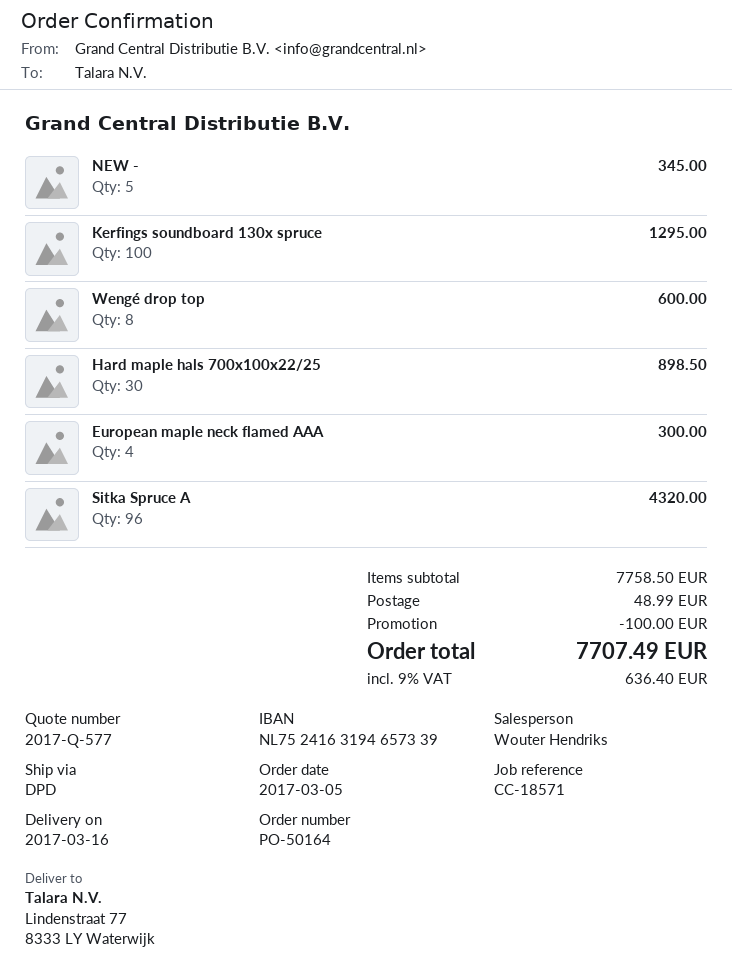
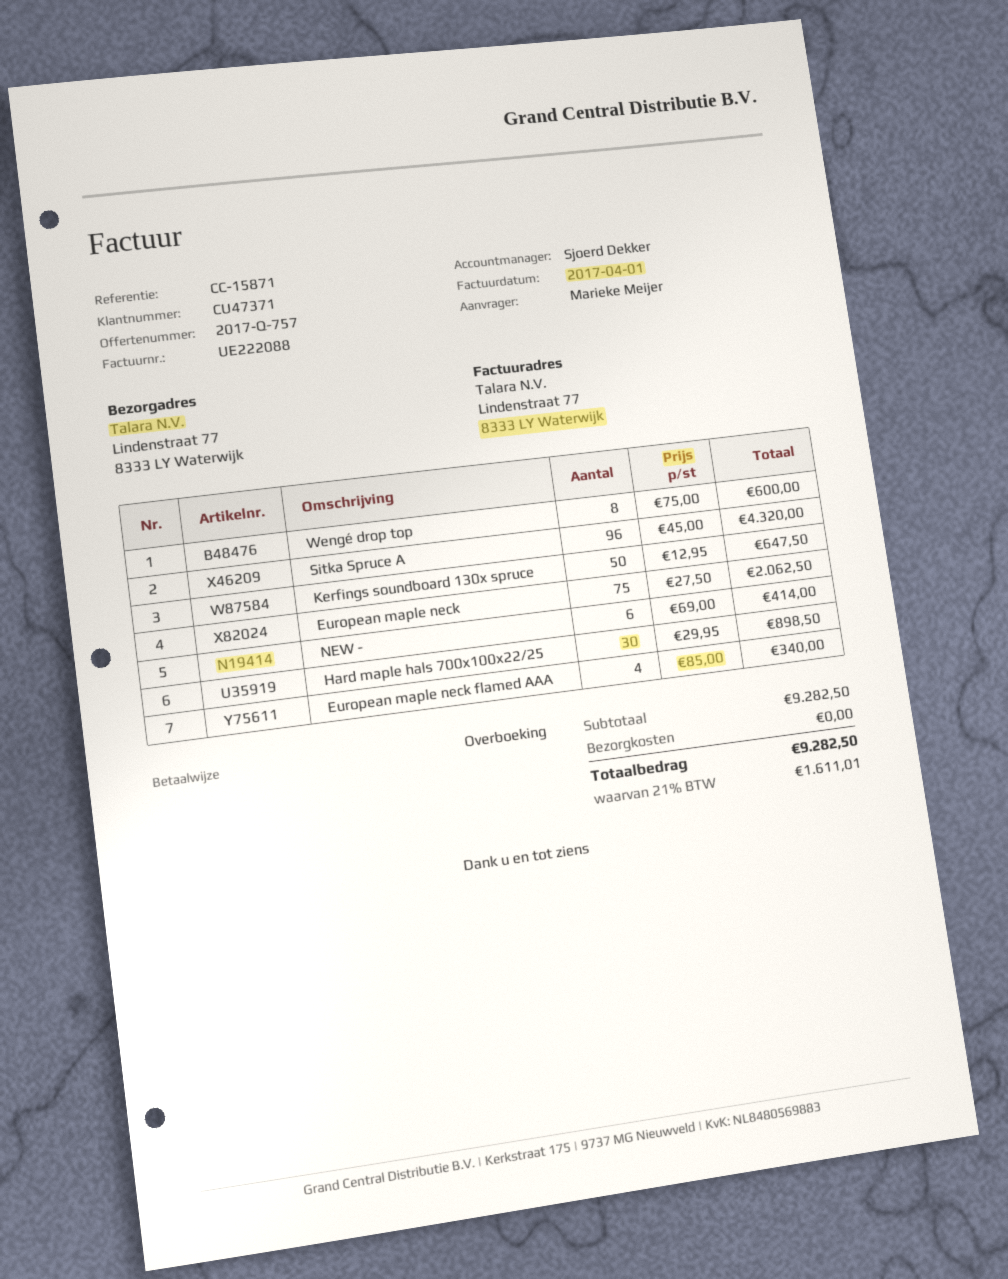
quote number: 2017-Q-577 -> 2017-Q-757
reference: CC-18571 -> CC-15871
sales rep: Wouter Hendriks -> Sjoerd Dekker
NEW -: 5 for 345.00 -> 6 for 414.00
Kerfings soundboard 130x spruce: 100 for 1295.00 -> 50 for 647.50
European maple neck flamed AAA: 4 for 300.00 -> 4 for 340.00
European maple neck: none -> 75 for 2062.50
subtotal: 7758.50 -> 9282.50
discount: 100.00 -> none
shipping: 48.99 -> 0.00
tax: 9% = 636.40 -> 21% = 1611.01
total: 7707.49 -> 9282.50

